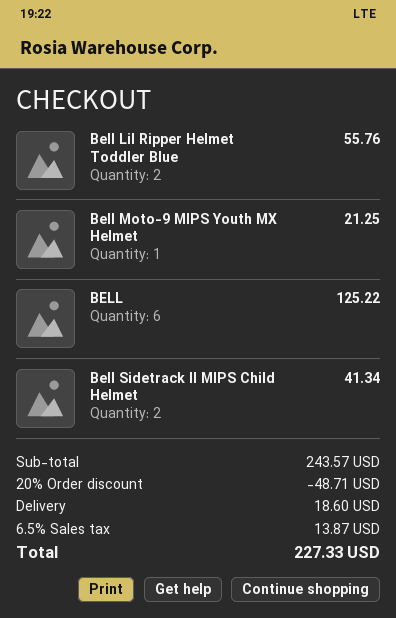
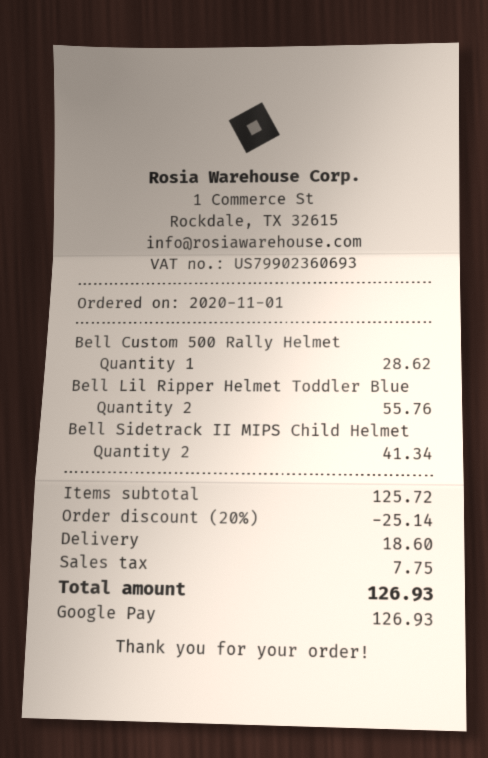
Bell Moto-9 MIPS Youth MX Helmet: 1 for 21.25 -> none
BELL: 6 for 125.22 -> none
Bell Custom 500 Rally Helmet: none -> 1 for 28.62
subtotal: 243.57 -> 125.72
discount: 20% = 48.71 -> 20% = 25.14
tax: 13.87 -> 7.75
total: 227.33 -> 126.93

